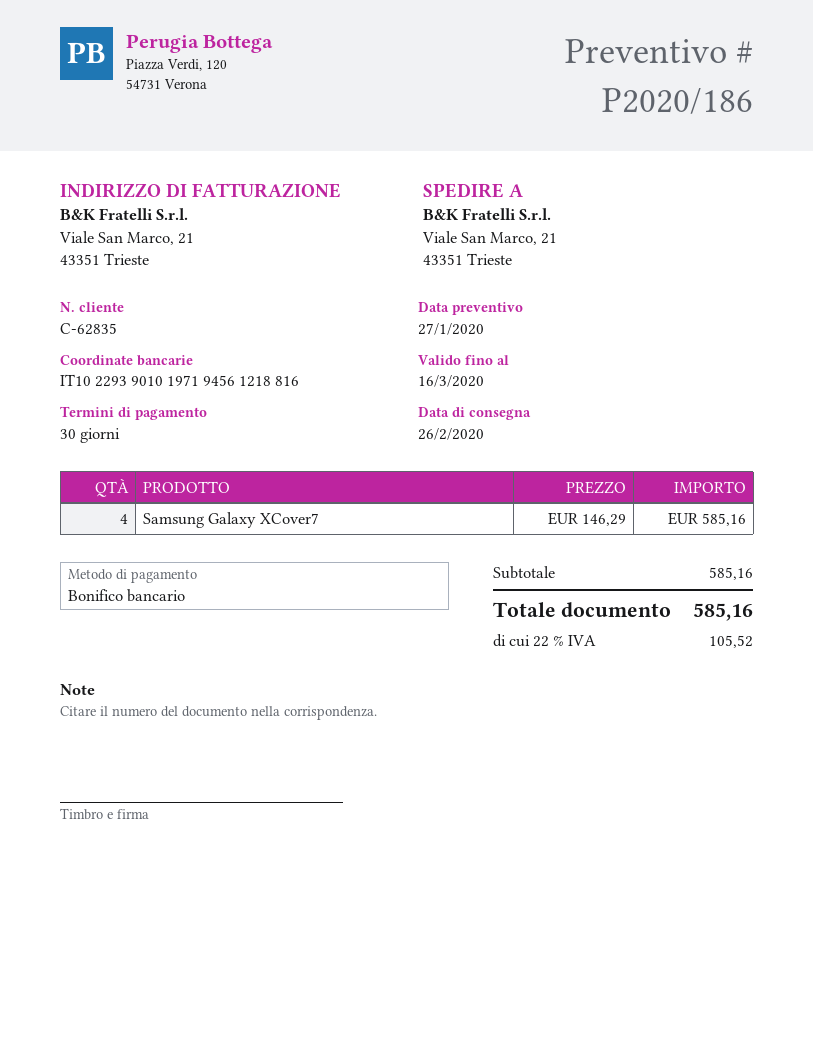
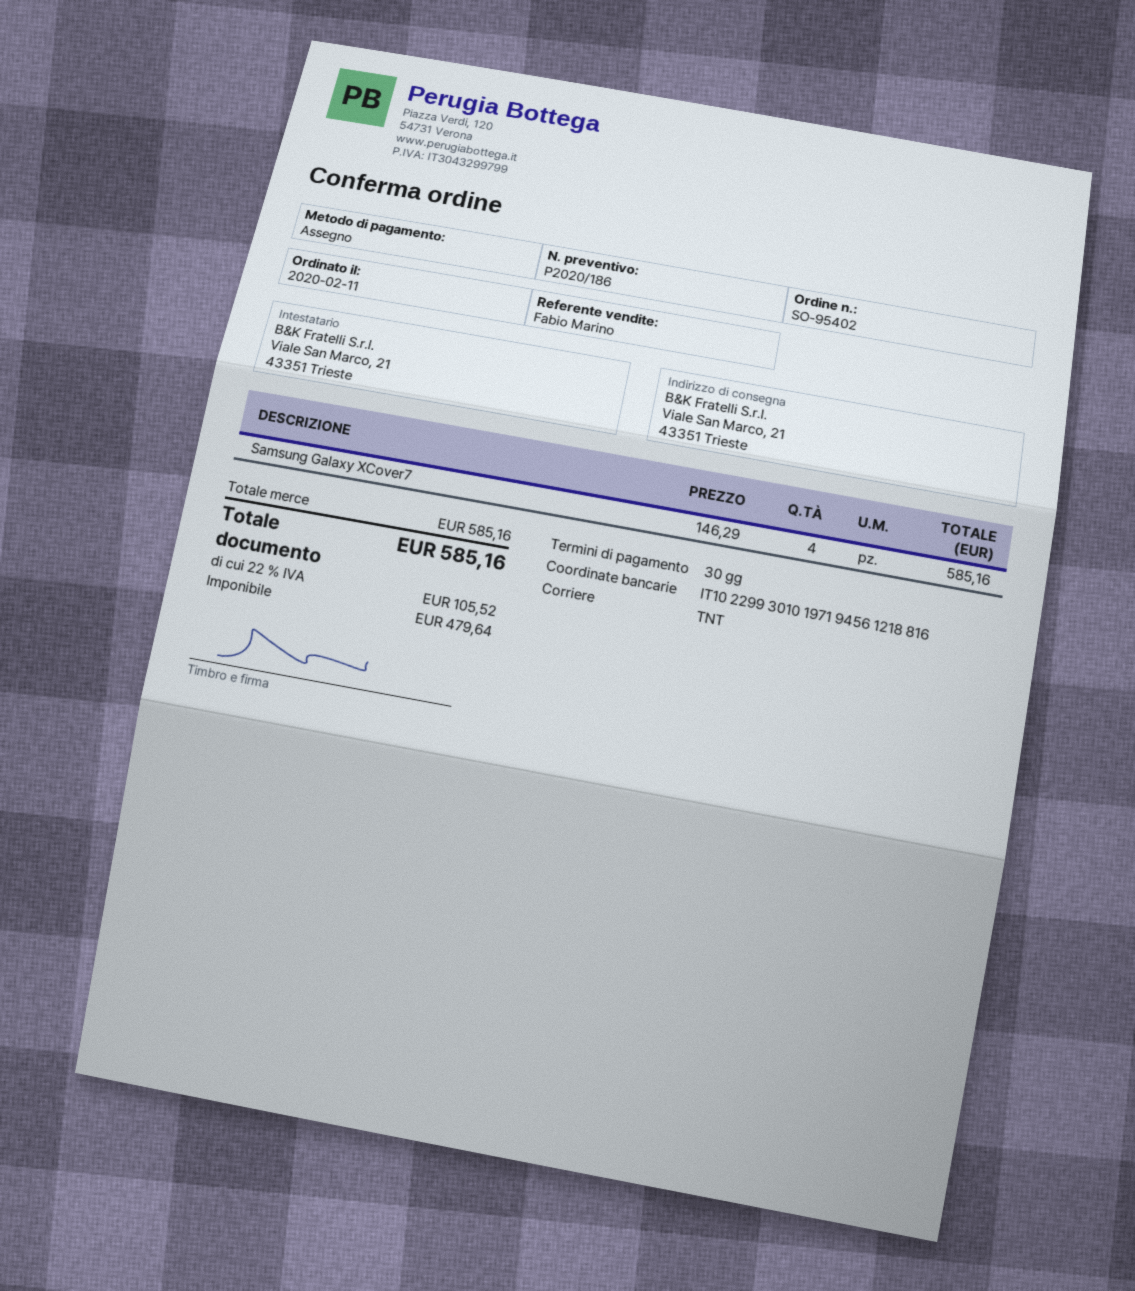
payment method: bank transfer -> cheque
bank account: IT1022939010197194561218816 -> IT1022993010197194561218816

